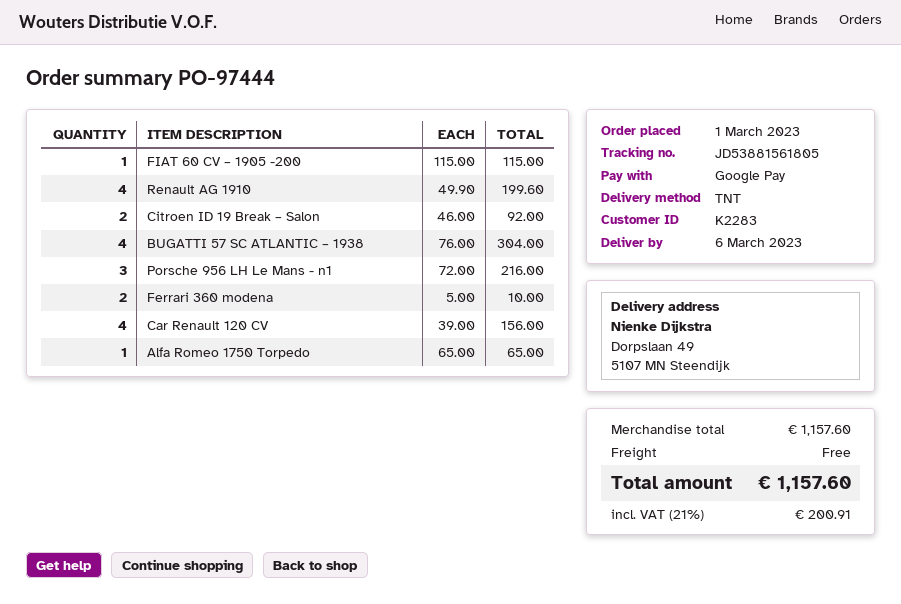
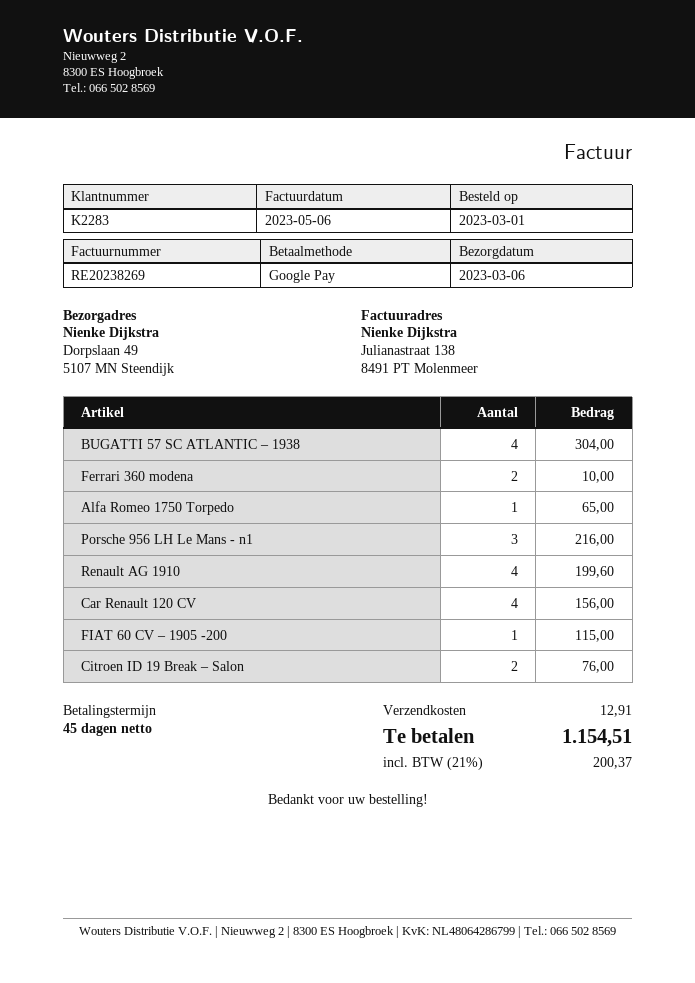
Citroen ID 19 Break – Salon: 2 for 92.00 -> 2 for 76.00
shipping: 0.00 -> 12.91
tax: 21% = 200.91 -> 21% = 200.37
total: 1157.60 -> 1154.51

